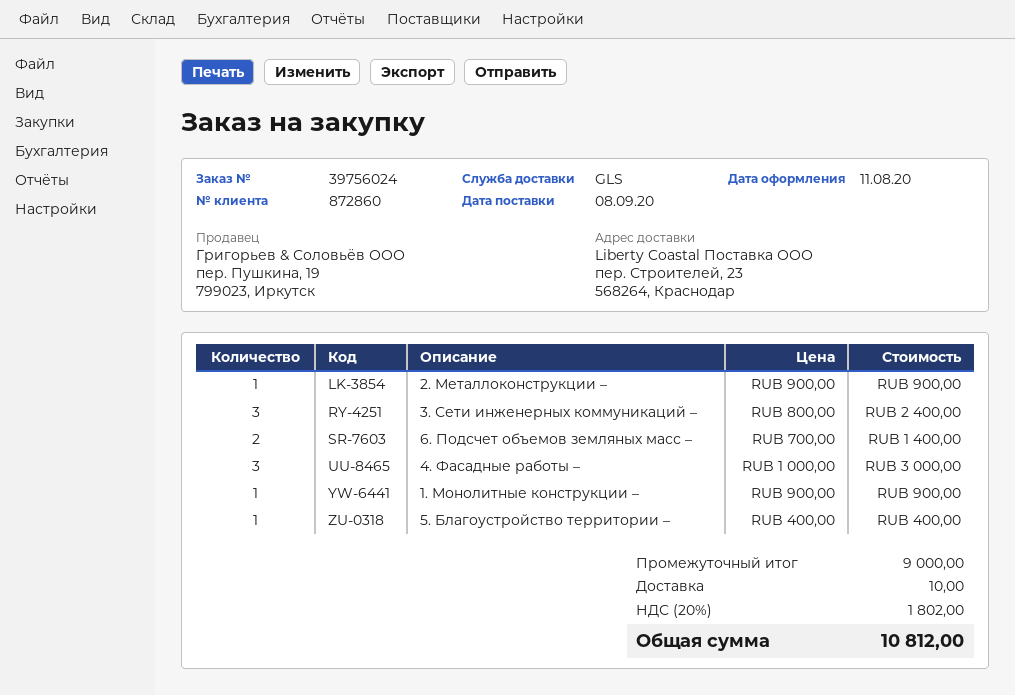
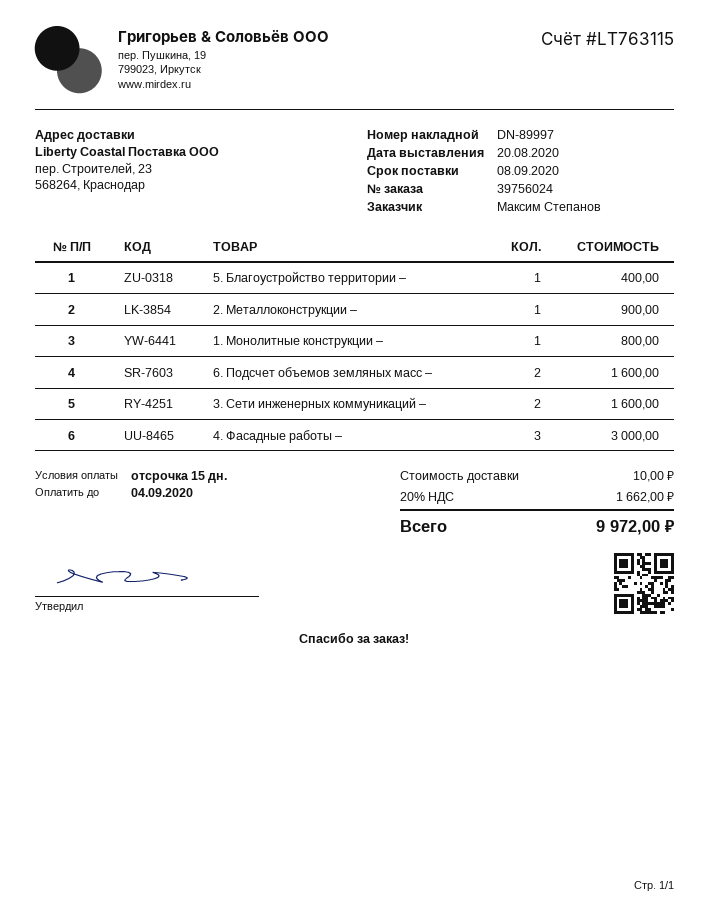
3. Сети инженерных коммуникаций –: 3 for 2400.00 -> 2 for 1600.00
6. Подсчет объемов земляных масс –: 2 for 1400.00 -> 2 for 1600.00
1. Монолитные конструкции –: 1 for 900.00 -> 1 for 800.00
tax: 20% = 1802.00 -> 20% = 1662.00
total: 10812.00 -> 9972.00

